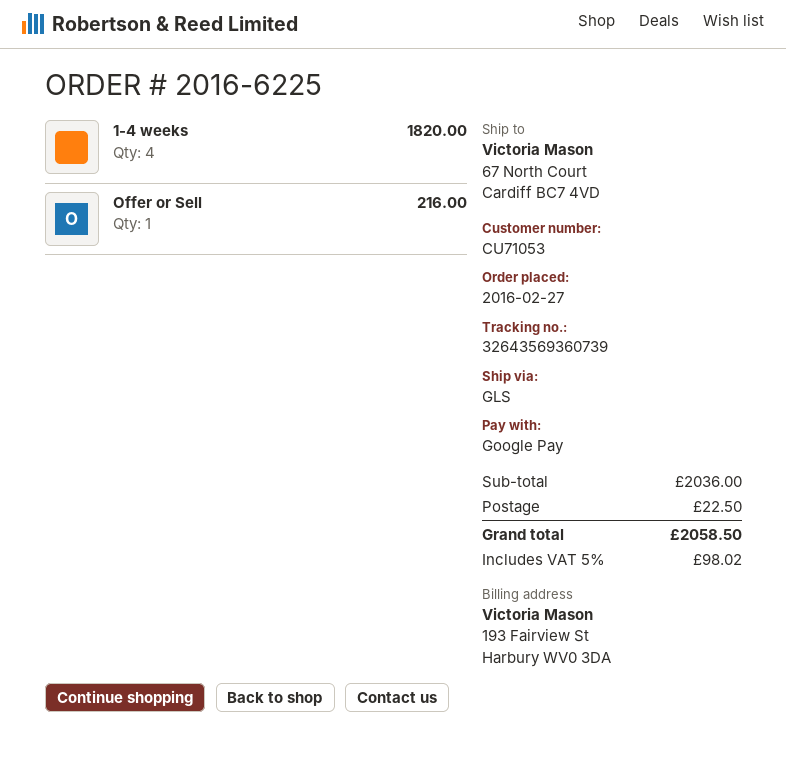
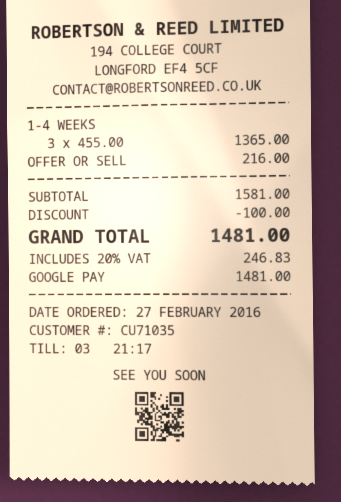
customer number: CU71053 -> CU71035
1-4 weeks: 4 for 1820.00 -> 3 for 1365.00
subtotal: 2036.00 -> 1581.00
discount: none -> 100.00
shipping: 22.50 -> none
tax: 5% = 98.02 -> 20% = 246.83
total: 2058.50 -> 1481.00

